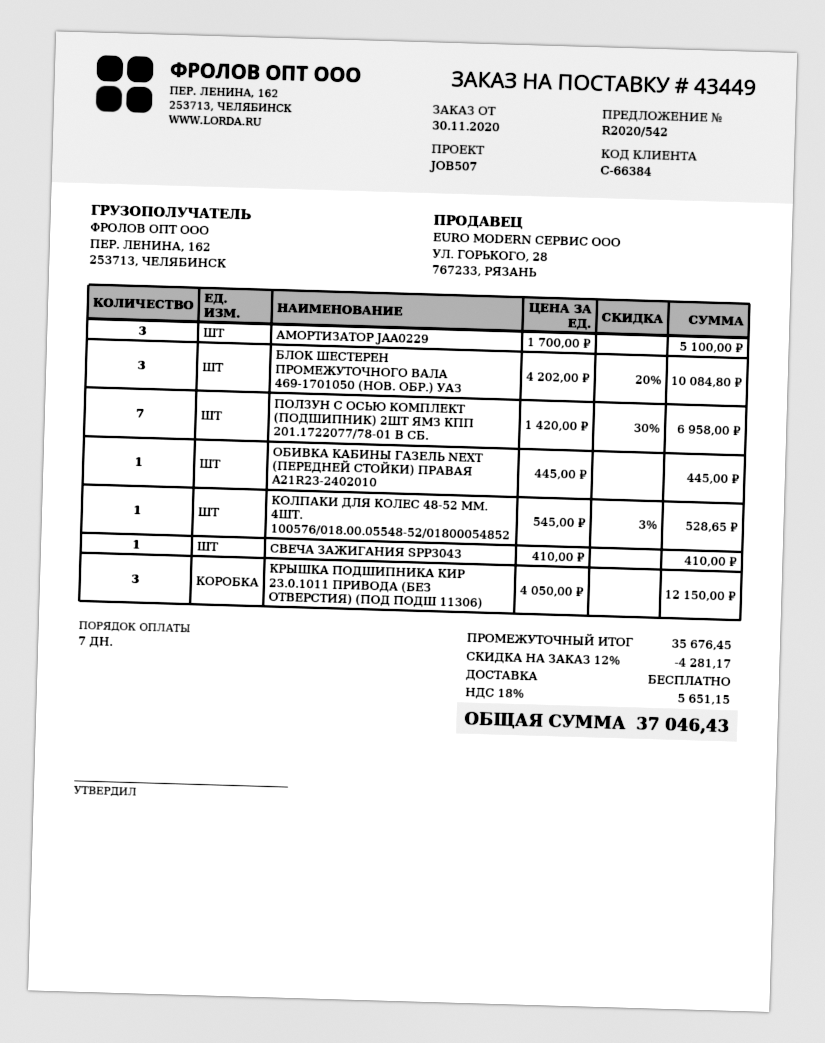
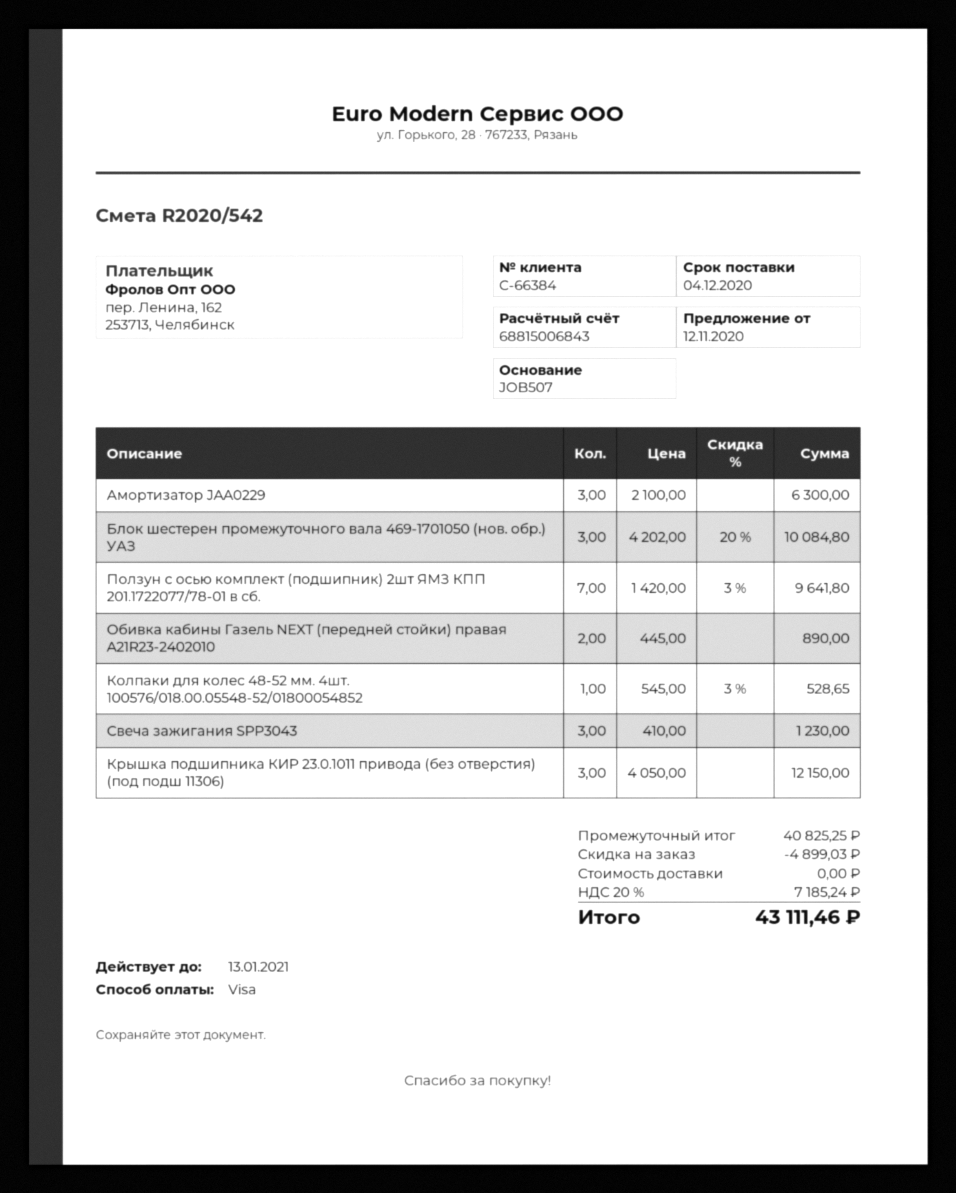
АМОРТИЗАТОР JAA0229: 3 x 1700.00 = 5100.00 -> 3 x 2100.00 = 6300.00
ПОЛЗУН С ОСЬЮ КОМПЛЕКТ (ПОДШИПНИК) 2ШТ ЯМЗ КПП 201.1722077/78-01 В СБ.: 7 x 1420.00 - 30% = 6958.00 -> 7 x 1420.00 - 3% = 9641.80
ОБИВКА КАБИНЫ ГАЗЕЛЬ NEXT (ПЕРЕДНЕЙ СТОЙКИ) ПРАВАЯ A21R23-2402010: 1 x 445.00 = 445.00 -> 2 x 445.00 = 890.00
СВЕЧА ЗАЖИГАНИЯ SPP3043: 1 x 410.00 = 410.00 -> 3 x 410.00 = 1230.00
subtotal: 35676.45 -> 40825.25
discount: 4281.17 -> 4899.03
tax: 18% = 5651.15 -> 20% = 7185.24
total: 37046.43 -> 43111.46

